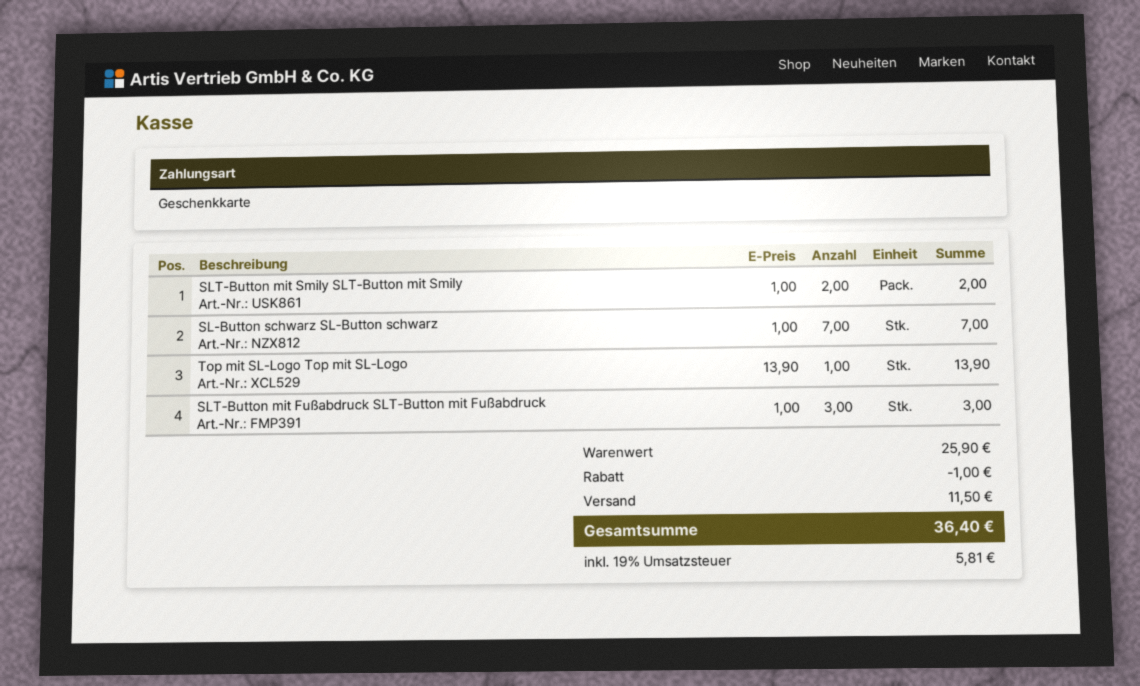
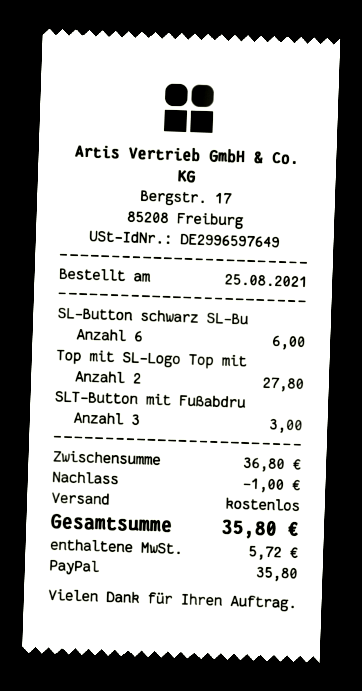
payment method: gift card -> PayPal
SLT-Button mit Smily SLT-Button mit Smily: 2 for 2.00 -> none
SL-Button schwarz SL-Button schwarz: 7 for 7.00 -> 6 for 6.00
Top mit SL-Logo Top mit SL-Logo: 1 for 13.90 -> 2 for 27.80
subtotal: 25.90 -> 36.80
shipping: 11.50 -> 0.00
tax: 5.81 -> 5.72
total: 36.40 -> 35.80

